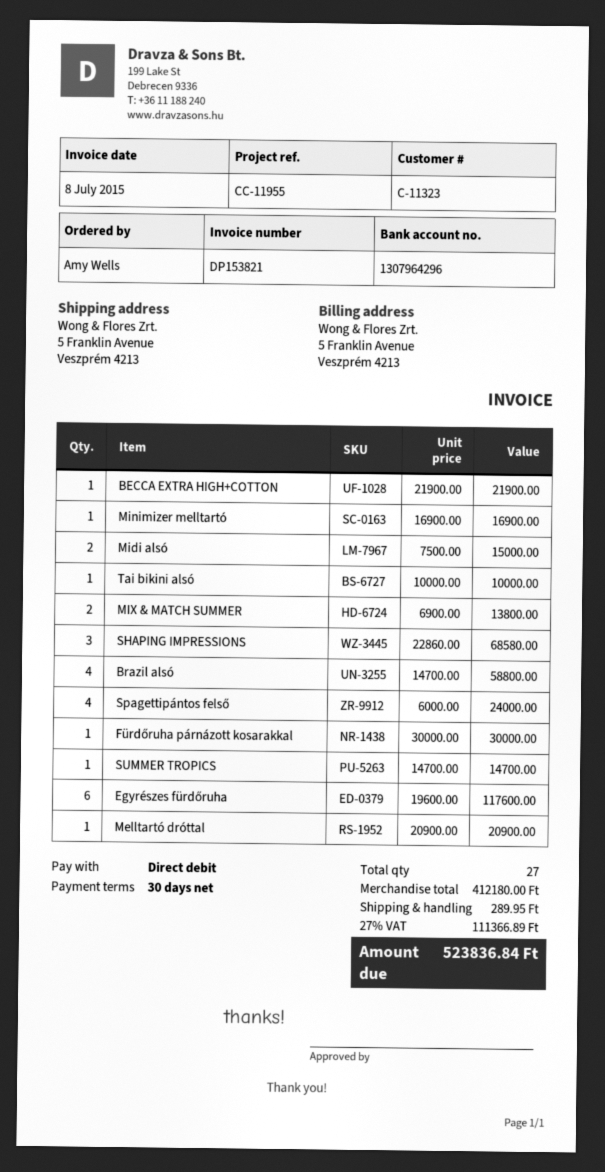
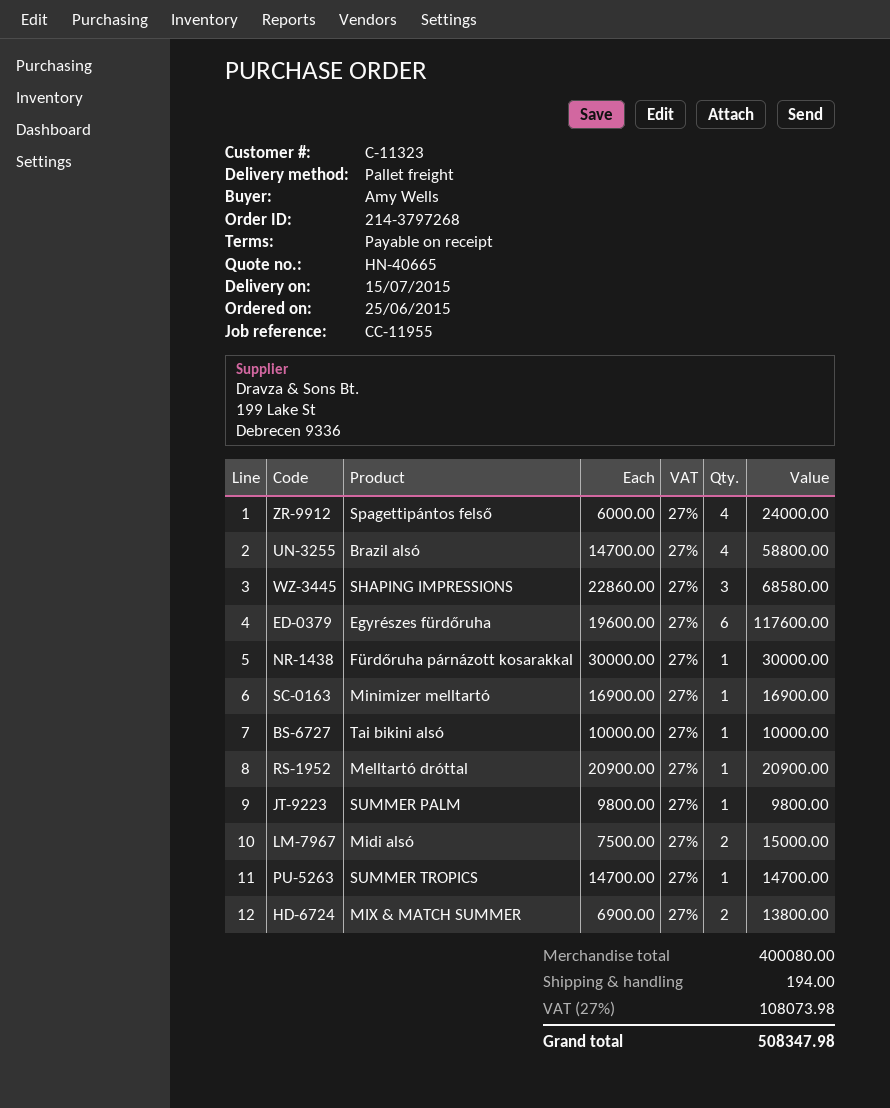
payment terms: 30 days -> on receipt
BECCA EXTRA HIGH+COTTON: 1 x 21900.00 = 21900.00 -> none
SUMMER PALM: none -> 1 x 9800.00 = 9800.00
subtotal: 412180.00 -> 400080.00
shipping: 289.95 -> 194.00
tax: 27% = 111366.89 -> 27% = 108073.98
total: 523836.84 -> 508347.98

